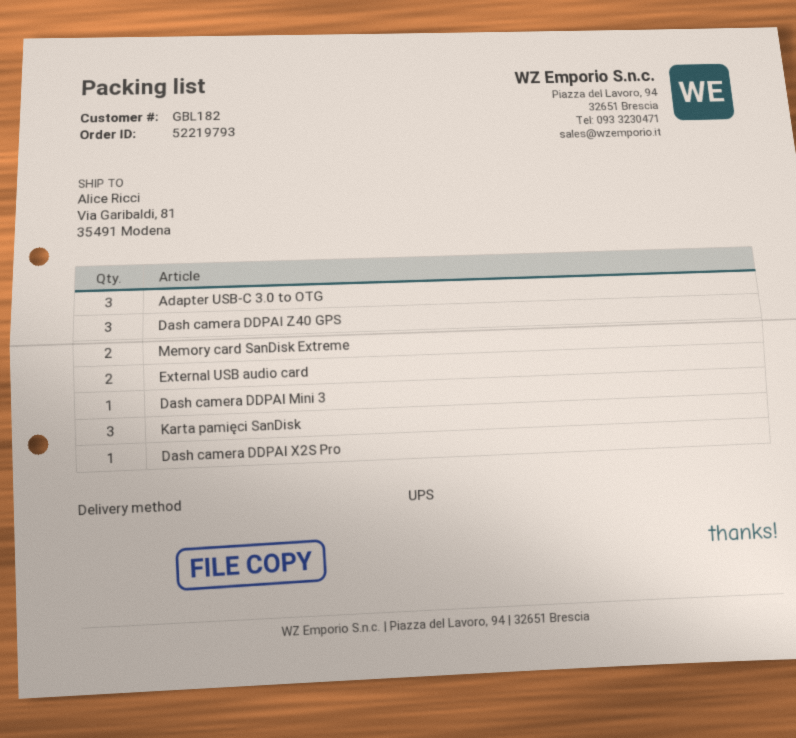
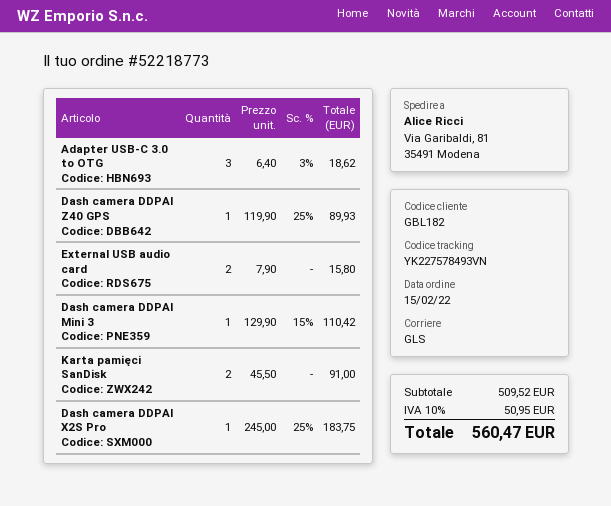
order number: 52219793 -> 52218773
shipping method: UPS -> GLS
Dash camera DDPAI Z40 GPS: 3 -> 1
Memory card SanDisk Extreme: 2 -> none
Karta pamięci SanDisk: 3 -> 2

